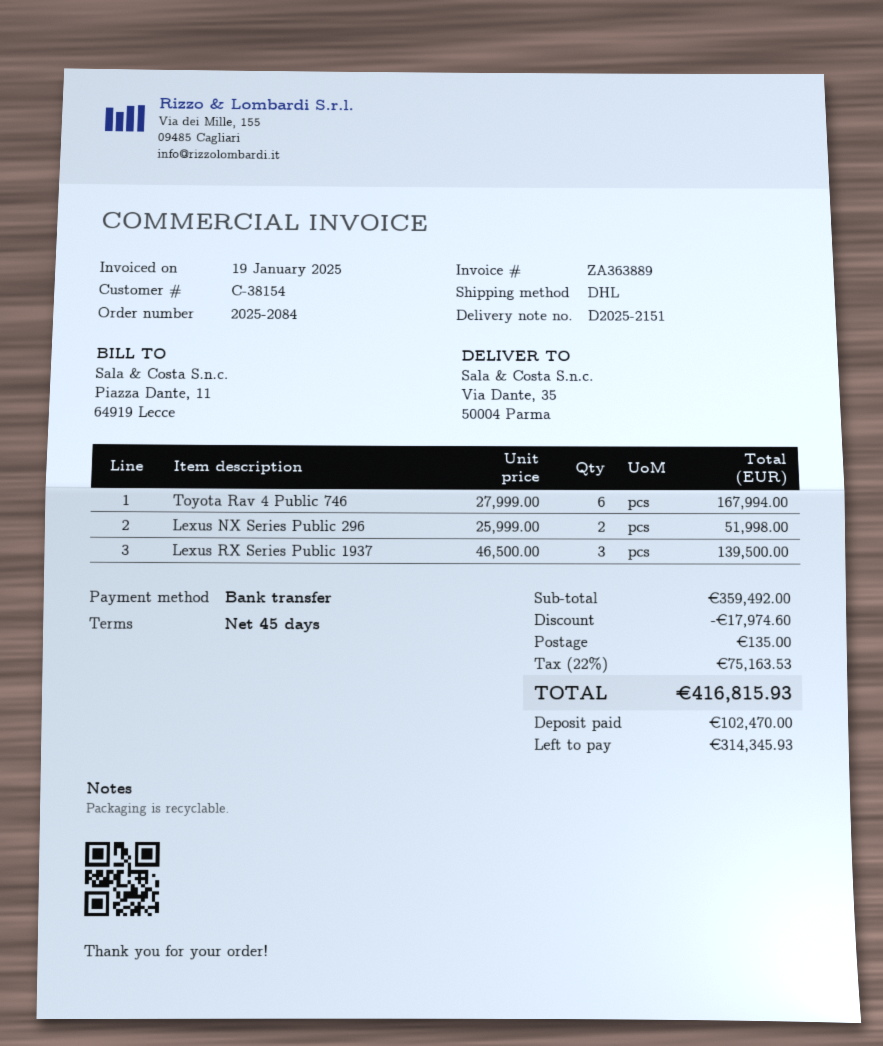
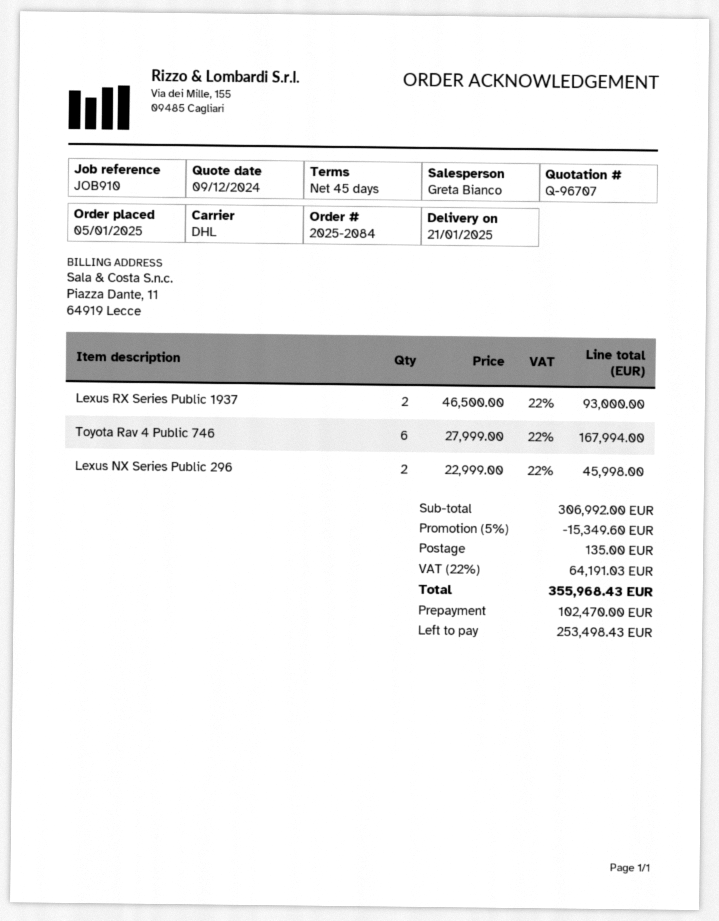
Lexus NX Series Public 296: 2 x 25999.00 = 51998.00 -> 2 x 22999.00 = 45998.00
Lexus RX Series Public 1937: 3 x 46500.00 = 139500.00 -> 2 x 46500.00 = 93000.00
subtotal: 359492.00 -> 306992.00
discount: 17974.60 -> 15349.60
tax: 22% = 75163.53 -> 22% = 64191.03
total: 416815.93 -> 355968.43
balance: 314345.93 -> 253498.43

